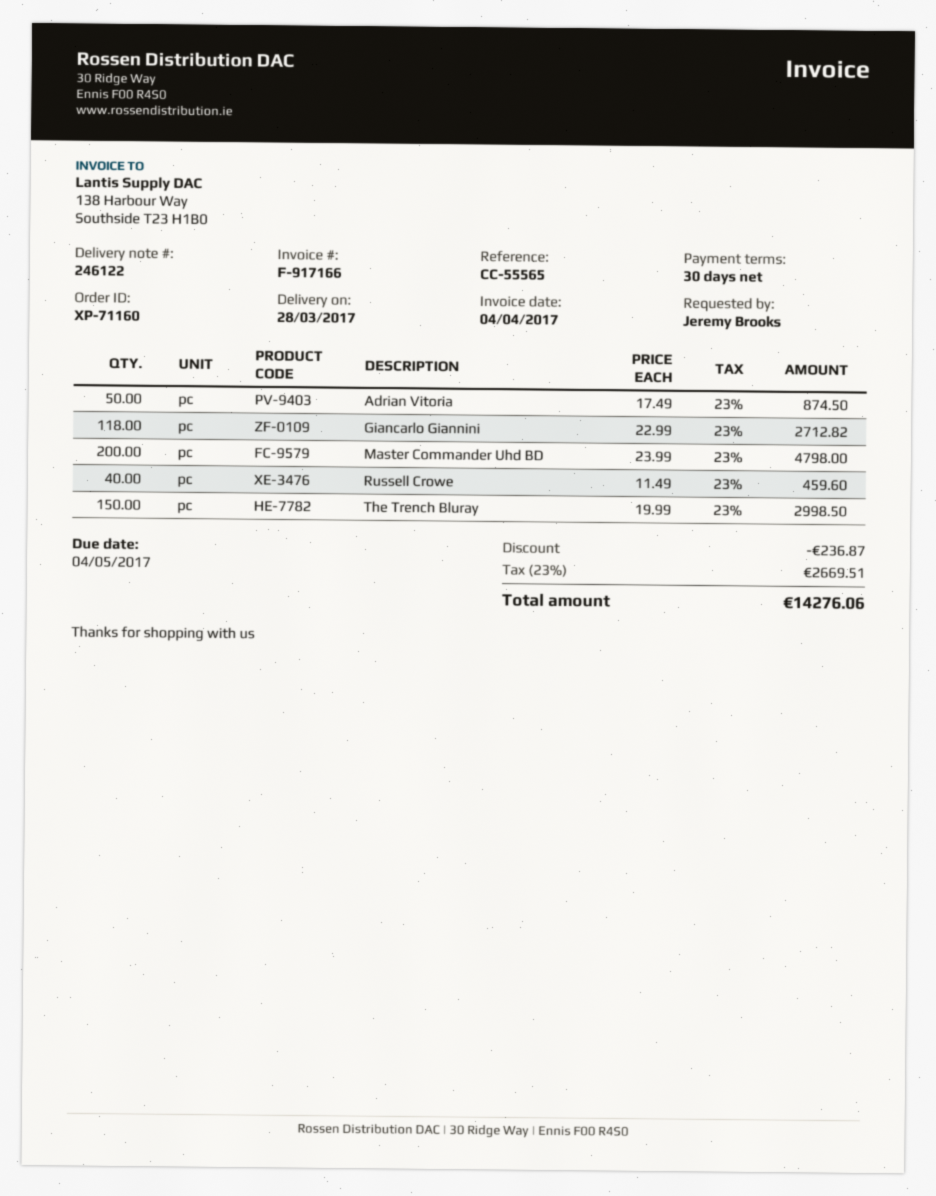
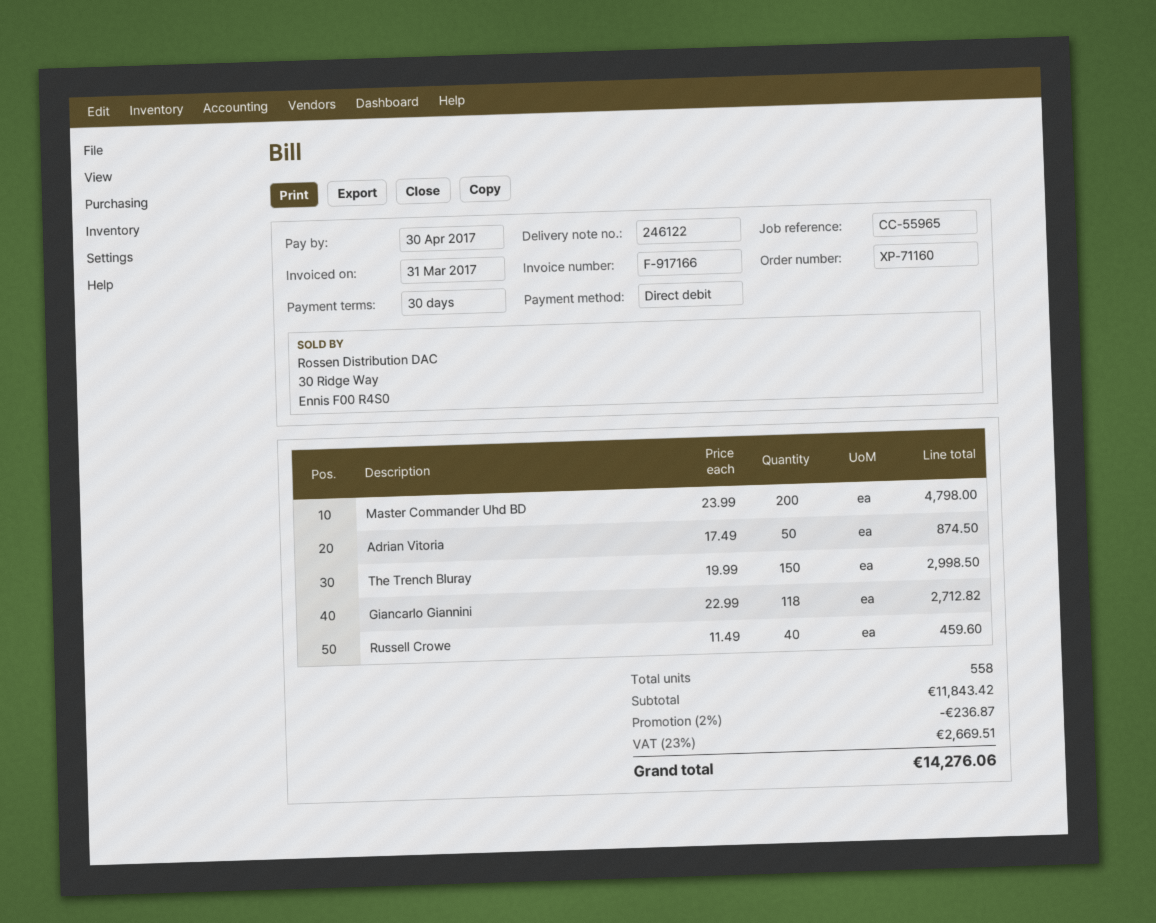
invoice date: 2017-04-04 -> 2017-03-31
due date: 2017-05-04 -> 2017-04-30
reference: CC-55565 -> CC-55965

